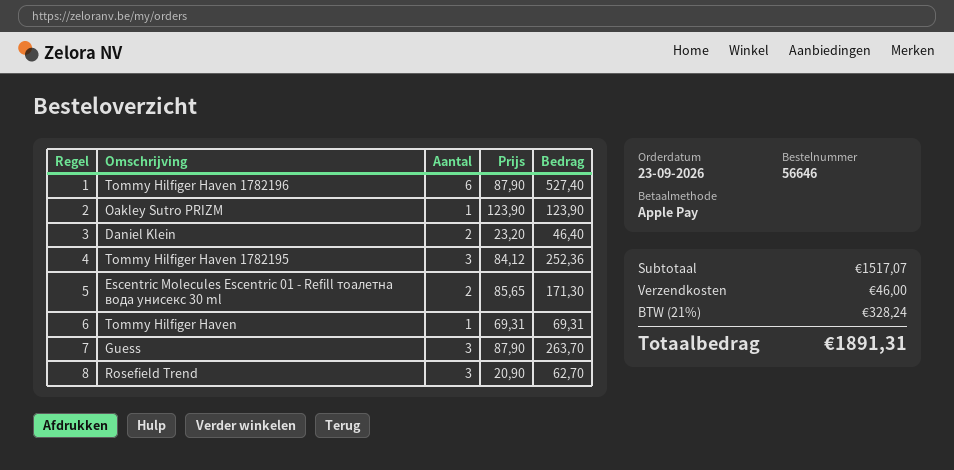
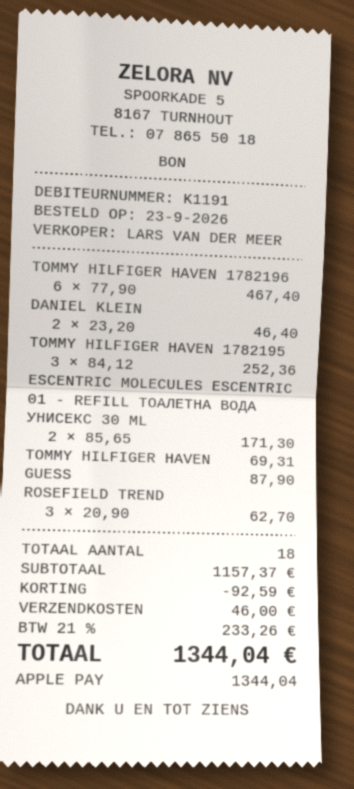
Tommy Hilfiger Haven 1782196: 6 x 87.90 = 527.40 -> 6 x 77.90 = 467.40
Oakley Sutro PRIZM: 1 x 123.90 = 123.90 -> none
Guess: 3 x 87.90 = 263.70 -> 1 x 87.90 = 87.90
subtotal: 1517.07 -> 1157.37
discount: none -> 92.59
tax: 21% = 328.24 -> 21% = 233.26
total: 1891.31 -> 1344.04

